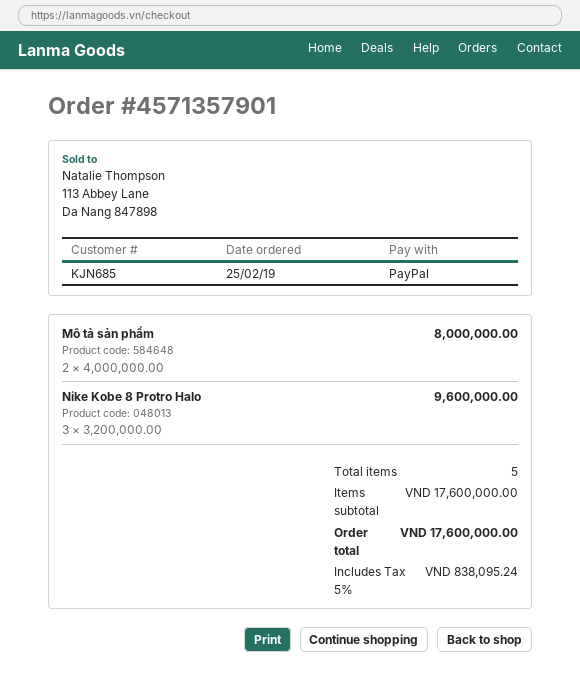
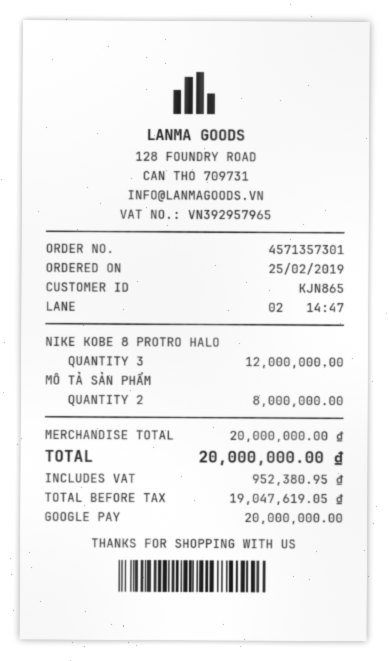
order number: 4571357901 -> 4571357301
customer number: KJN685 -> KJN865
payment method: PayPal -> Google Pay
Nike Kobe 8 Protro Halo: 3 for 9600000.00 -> 3 for 12000000.00
subtotal: 17600000.00 -> 20000000.00
tax: 838095.24 -> 952380.95
total: 17600000.00 -> 20000000.00

